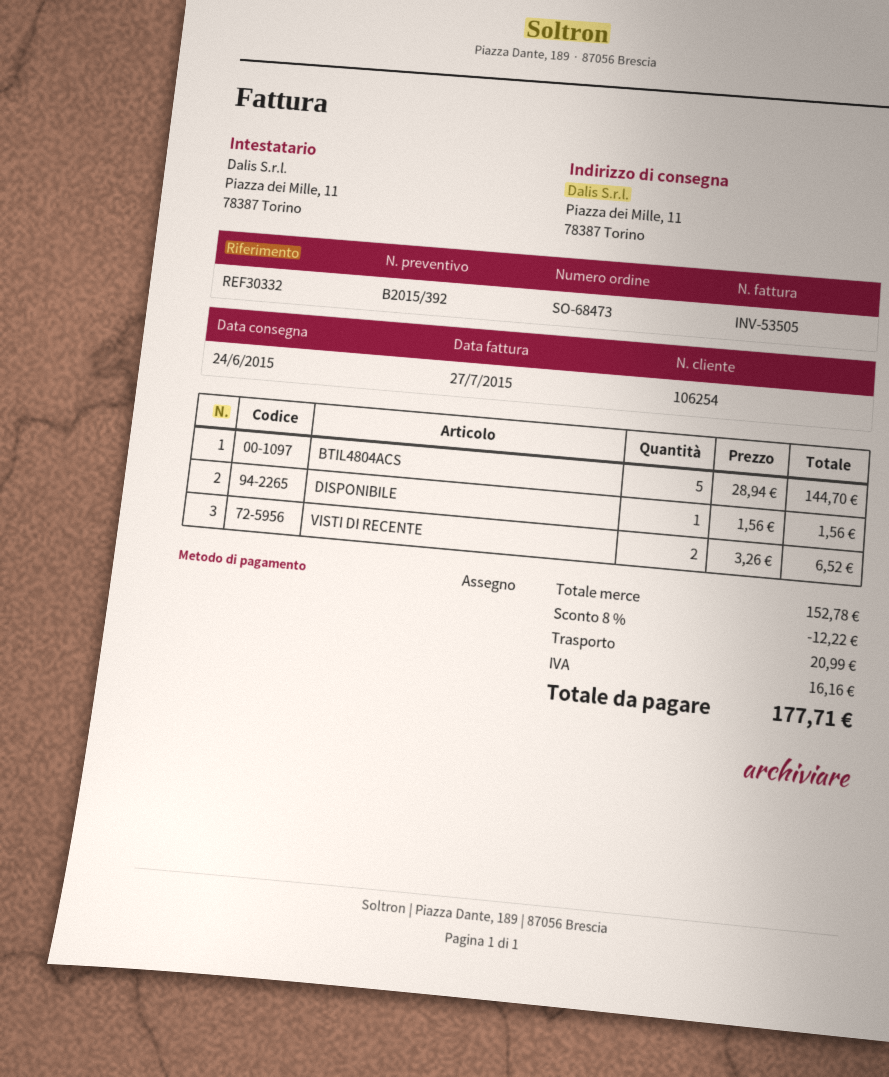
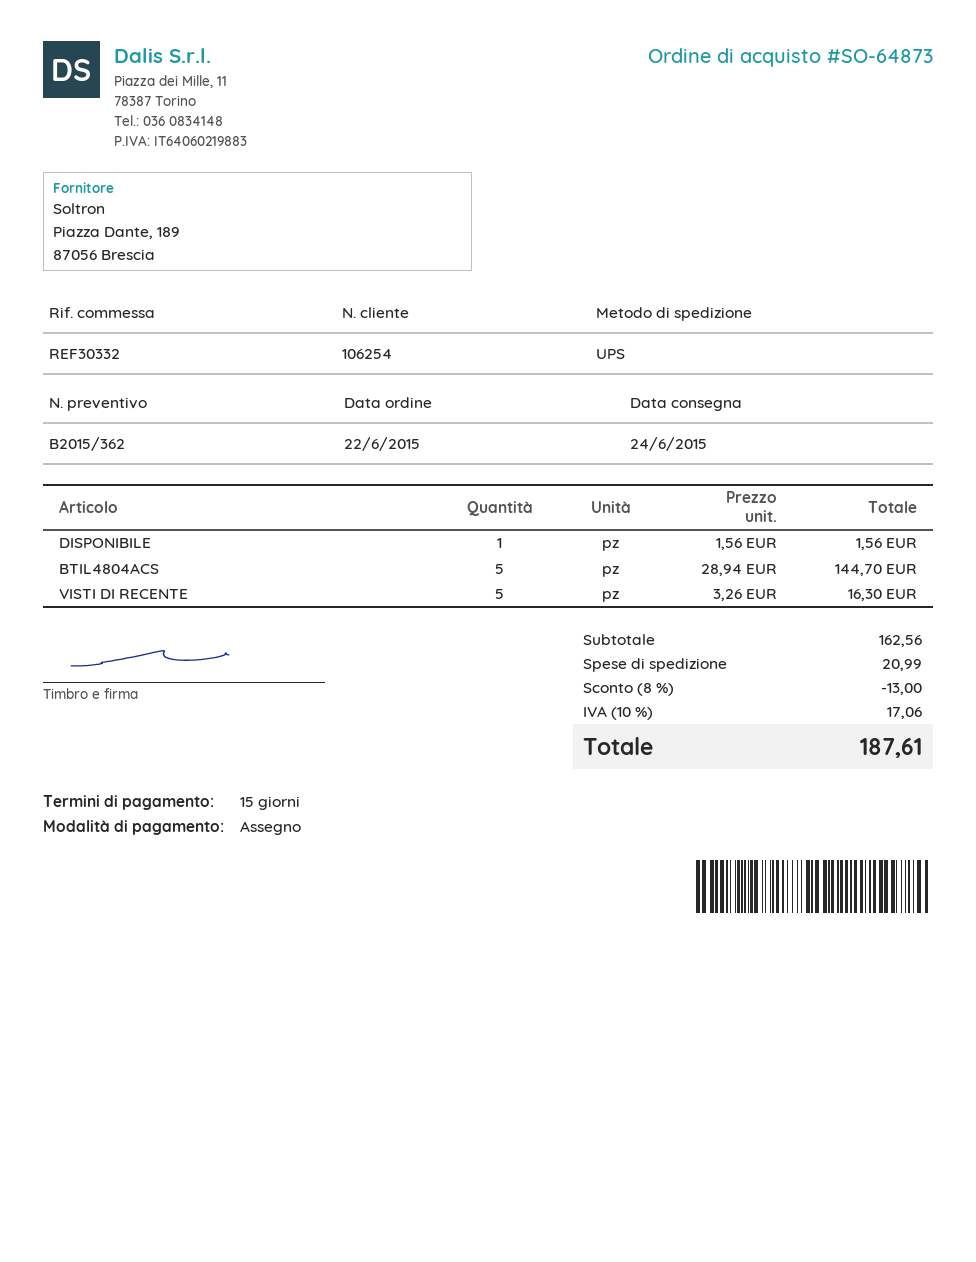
quote number: B2015/392 -> B2015/362
order number: SO-68473 -> SO-64873
VISTI DI RECENTE: 2 x 3.26 = 6.52 -> 5 x 3.26 = 16.30
subtotal: 152.78 -> 162.56
discount: 8% = 12.22 -> 8% = 13.00
tax: 16.16 -> 17.06
total: 177.71 -> 187.61

